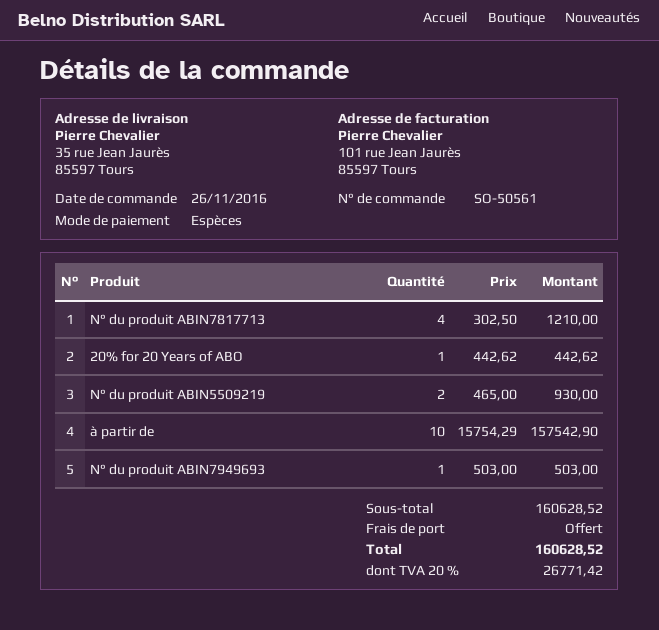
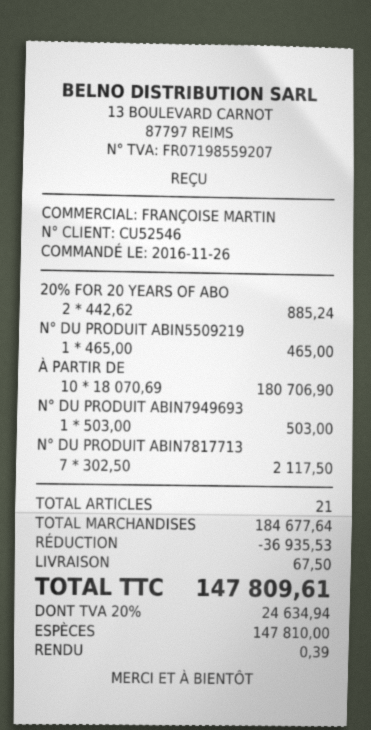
N° du produit ABIN7817713: 4 x 302.50 = 1210.00 -> 7 x 302.50 = 2117.50
20% for 20 Years of ABO: 1 x 442.62 = 442.62 -> 2 x 442.62 = 885.24
N° du produit ABIN5509219: 2 x 465.00 = 930.00 -> 1 x 465.00 = 465.00
à partir de: 10 x 15754.29 = 157542.90 -> 10 x 18070.69 = 180706.90
subtotal: 160628.52 -> 184677.64
discount: none -> 36935.53
shipping: 0.00 -> 67.50
tax: 20% = 26771.42 -> 20% = 24634.94
total: 160628.52 -> 147809.61

